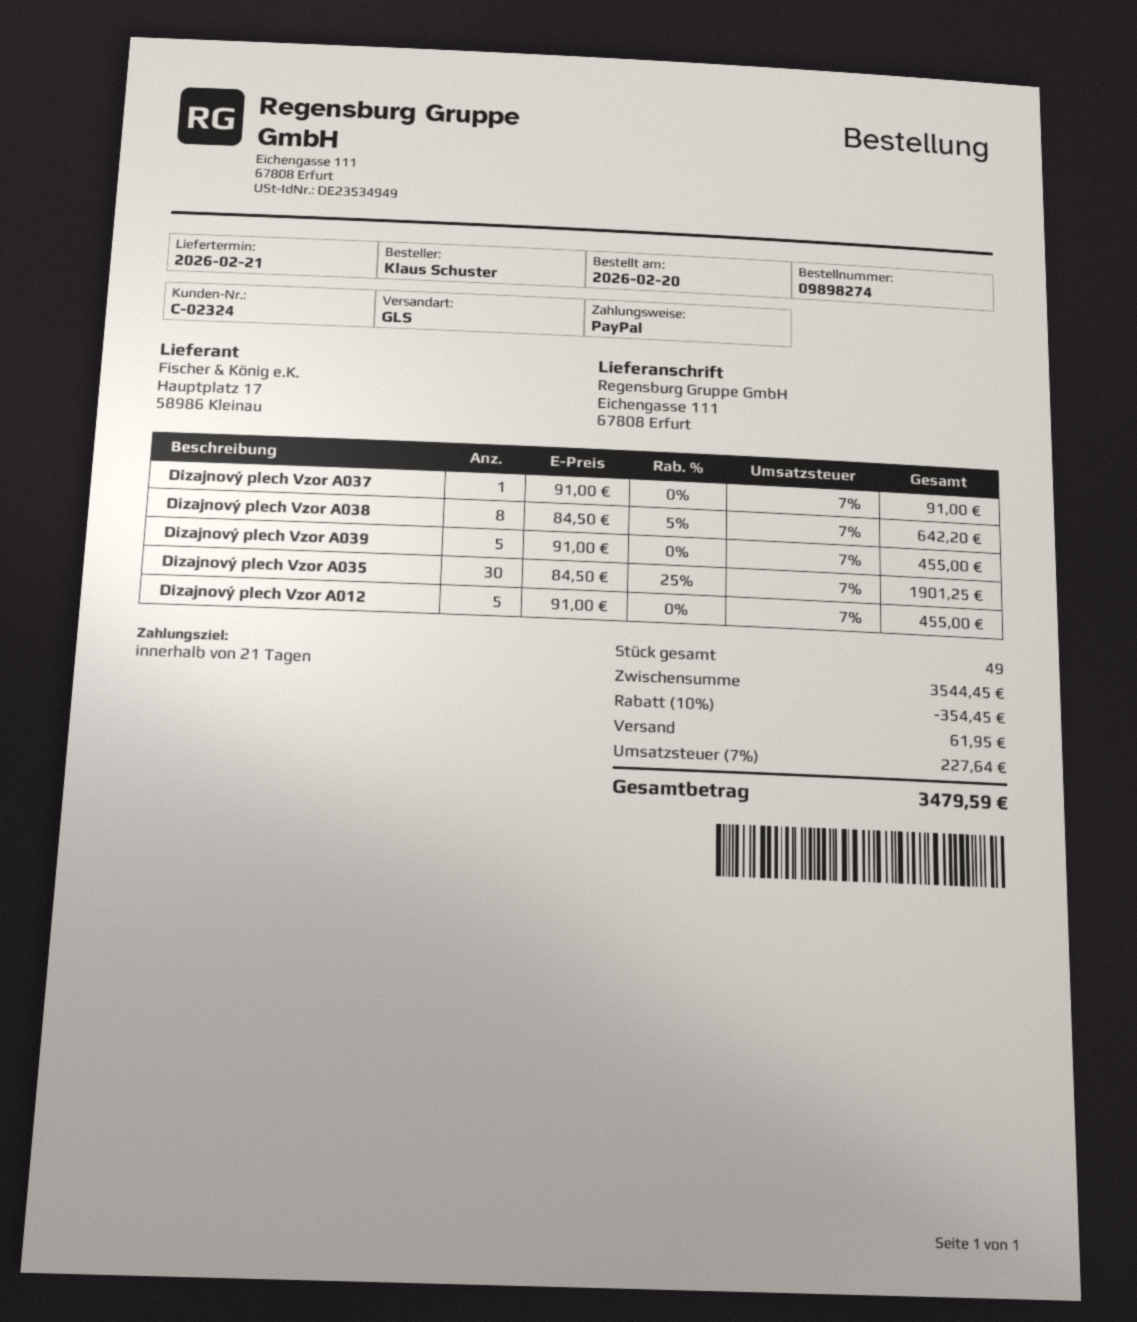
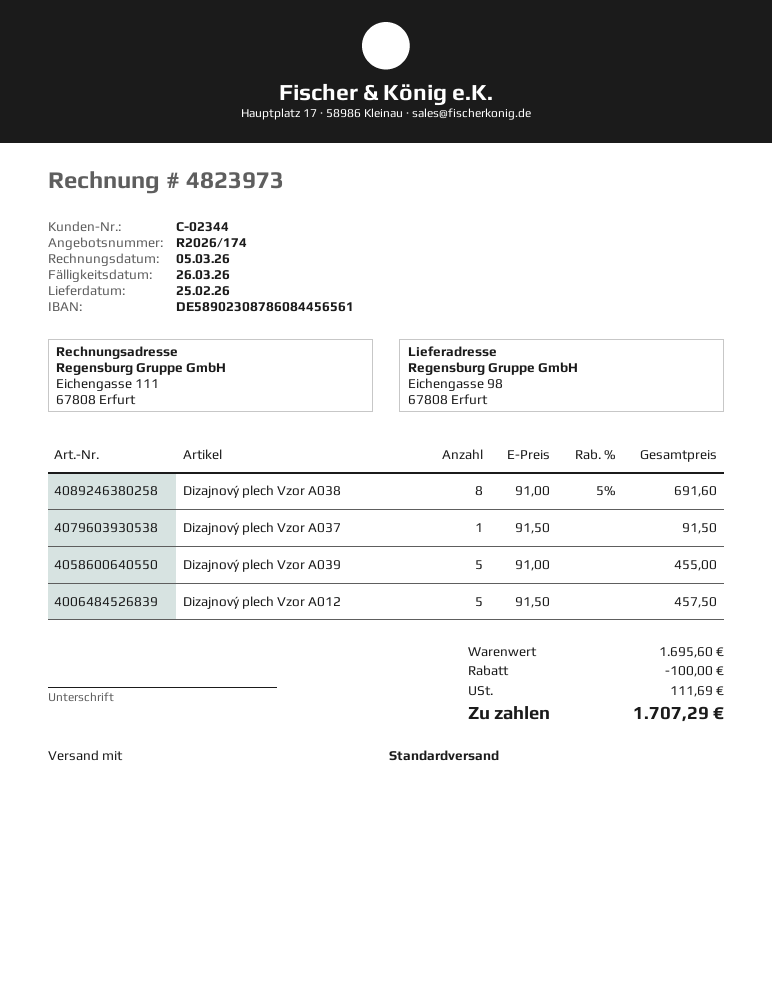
delivery date: 2026-02-21 -> 2026-02-25
customer number: C-02324 -> C-02344
shipping method: GLS -> standard
ship to: Eichengasse 111, 67808 Erfurt -> Eichengasse 98, 67808 Erfurt
Dizajnový plech Vzor A037: 1 x 91.00 = 91.00 -> 1 x 91.50 = 91.50
Dizajnový plech Vzor A038: 8 x 84.50 - 5% = 642.20 -> 8 x 91.00 - 5% = 691.60
Dizajnový plech Vzor A035: 30 x 84.50 - 25% = 1901.25 -> none
Dizajnový plech Vzor A012: 5 x 91.00 = 455.00 -> 5 x 91.50 = 457.50
subtotal: 3544.45 -> 1695.60
discount: 354.45 -> 100.00
shipping: 61.95 -> none
tax: 227.64 -> 111.69
total: 3479.59 -> 1707.29

